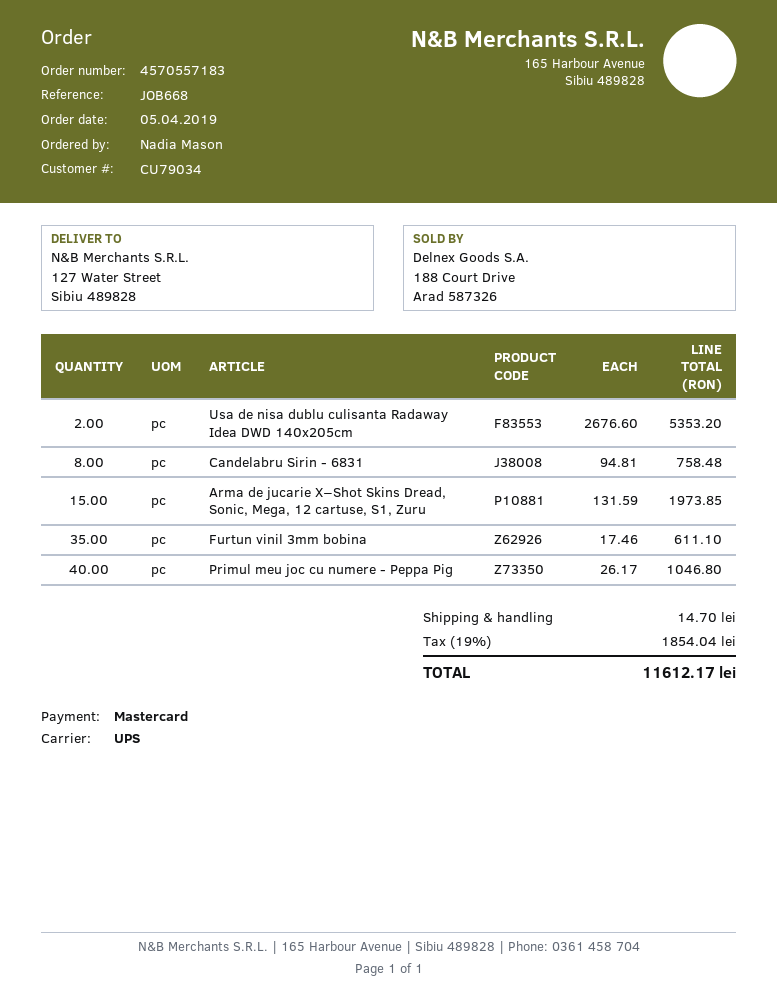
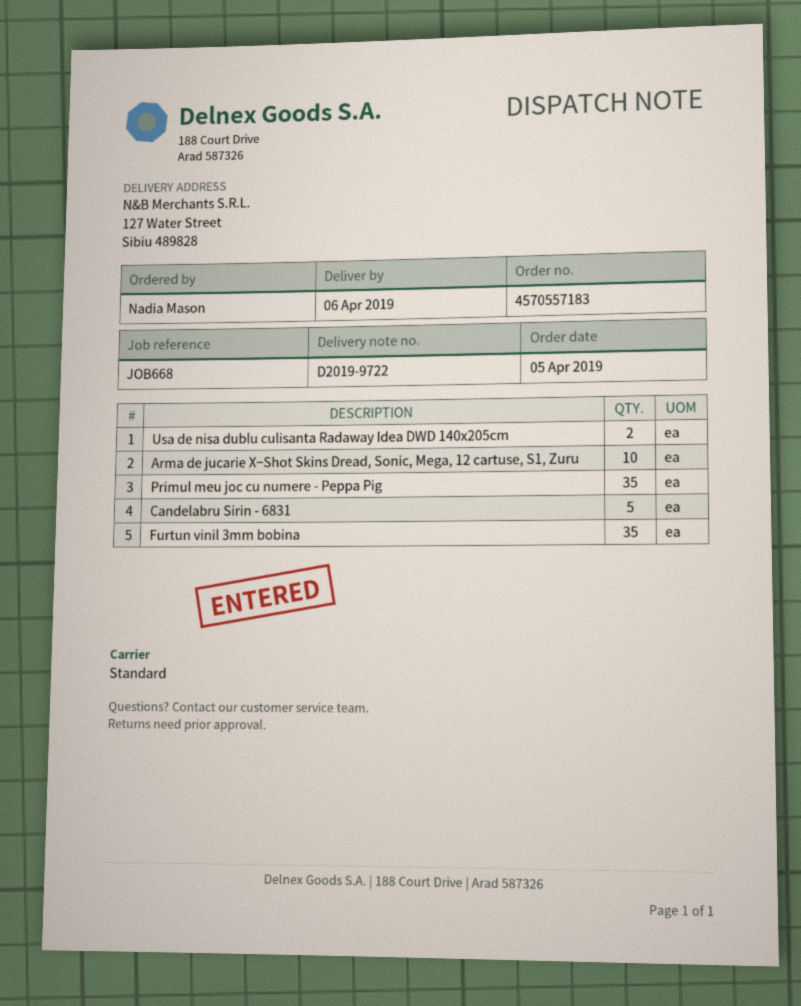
shipping method: UPS -> standard
Candelabru Sirin - 6831: 8 -> 5
Arma de jucarie X−Shot Skins Dread, Sonic, Mega, 12 cartuse, S1, Zuru: 15 -> 10
Primul meu joc cu numere - Peppa Pig: 40 -> 35

